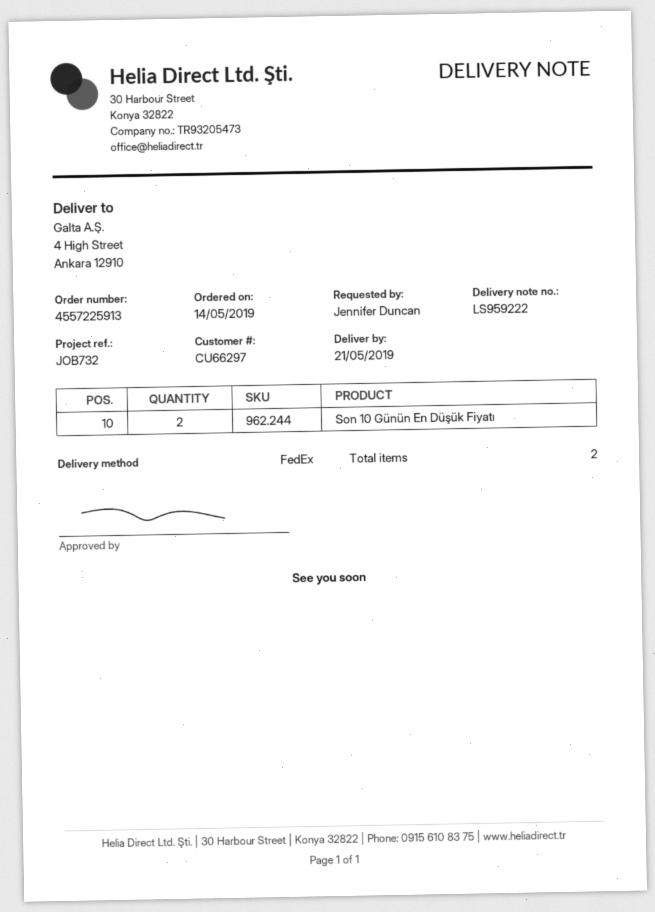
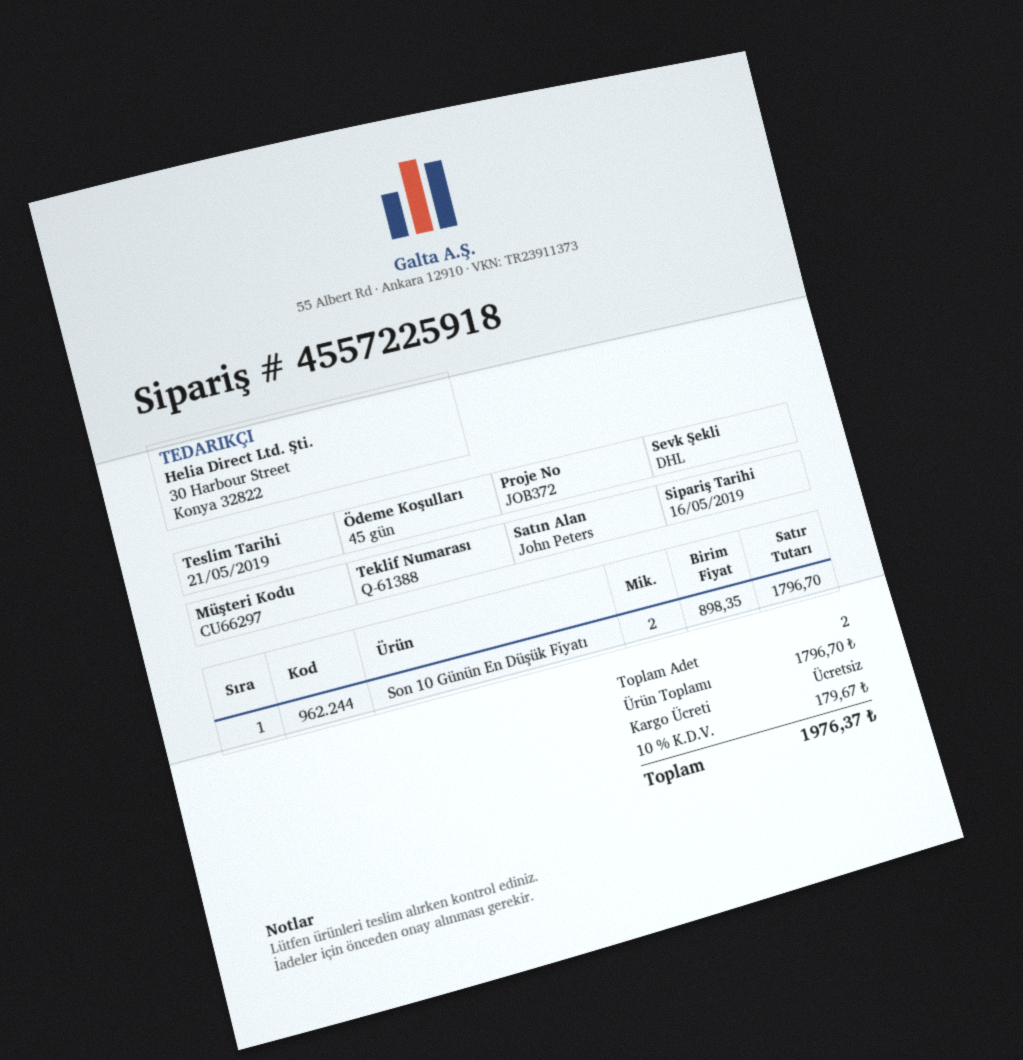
order number: 4557225913 -> 4557225918
order date: 2019-05-14 -> 2019-05-16
reference: JOB732 -> JOB372
ordered by: Jennifer Duncan -> John Peters
shipping method: FedEx -> DHL

